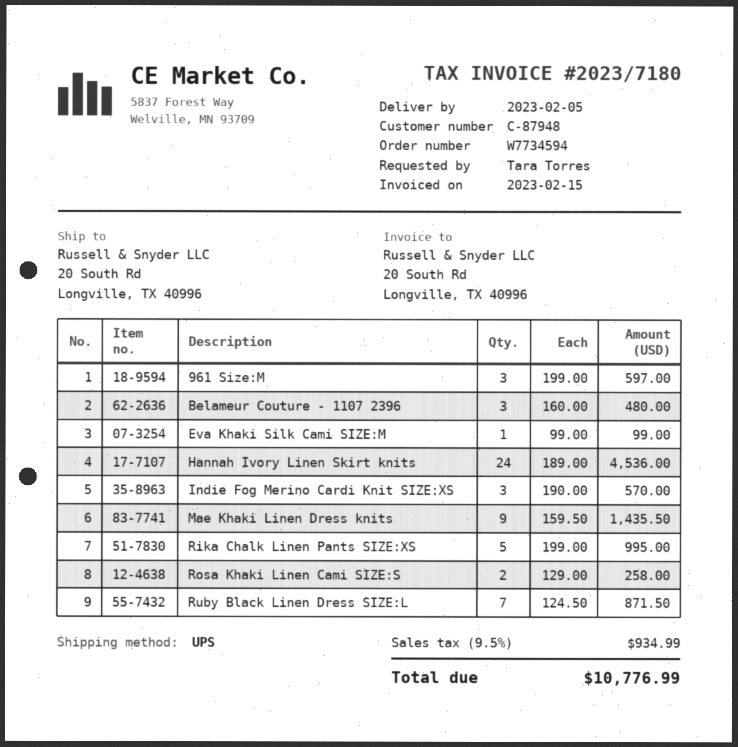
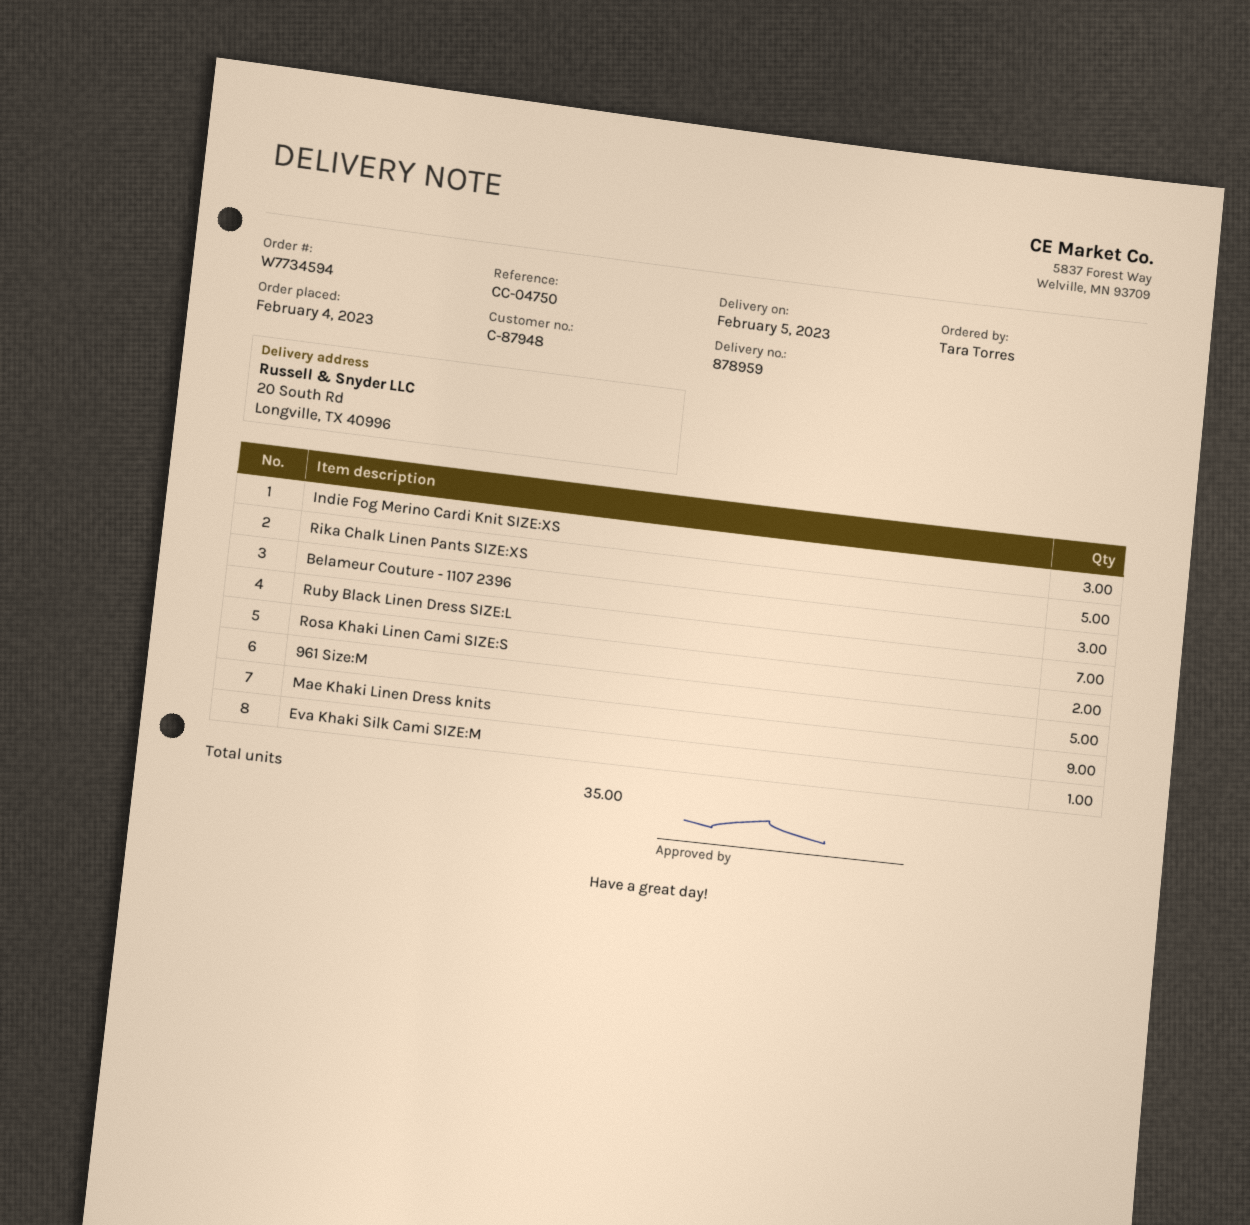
961 Size:M: 3 -> 5
Hannah Ivory Linen Skirt knits: 24 -> none

